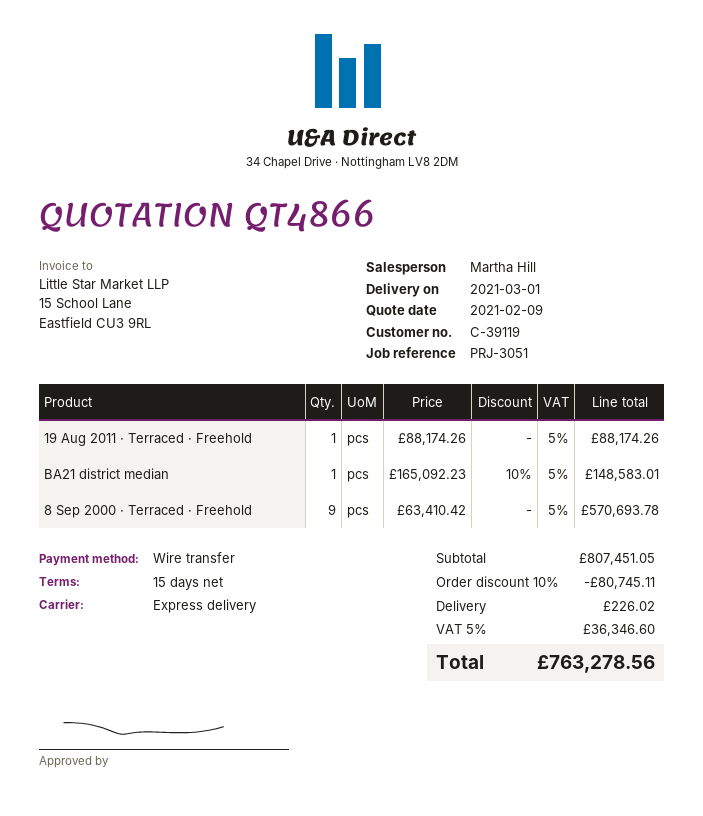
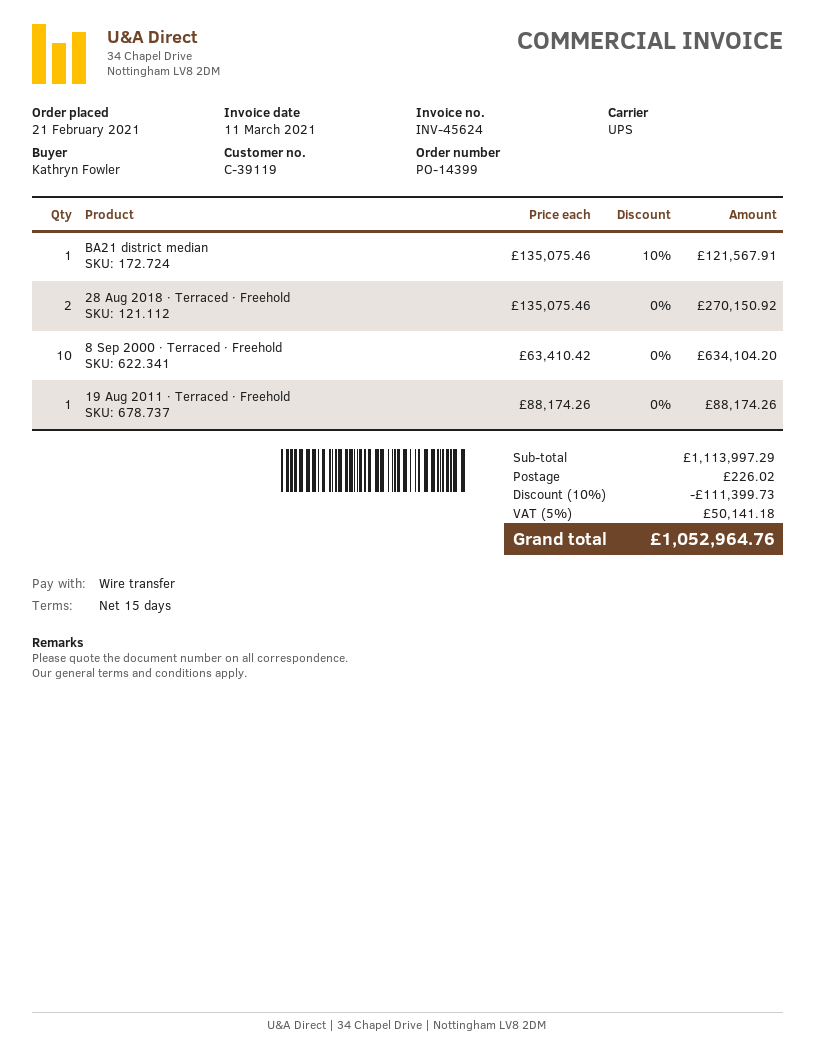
shipping method: express -> UPS
BA21 district median: 1 x 165092.23 - 10% = 148583.01 -> 1 x 135075.46 - 10% = 121567.91
8 Sep 2000 · Terraced · Freehold: 9 x 63410.42 = 570693.78 -> 10 x 63410.42 = 634104.20
28 Aug 2018 · Terraced · Freehold: none -> 2 x 135075.46 = 270150.92
subtotal: 807451.05 -> 1113997.29
discount: 10% = 80745.11 -> 10% = 111399.73
tax: 5% = 36346.60 -> 5% = 50141.18
total: 763278.56 -> 1052964.76

